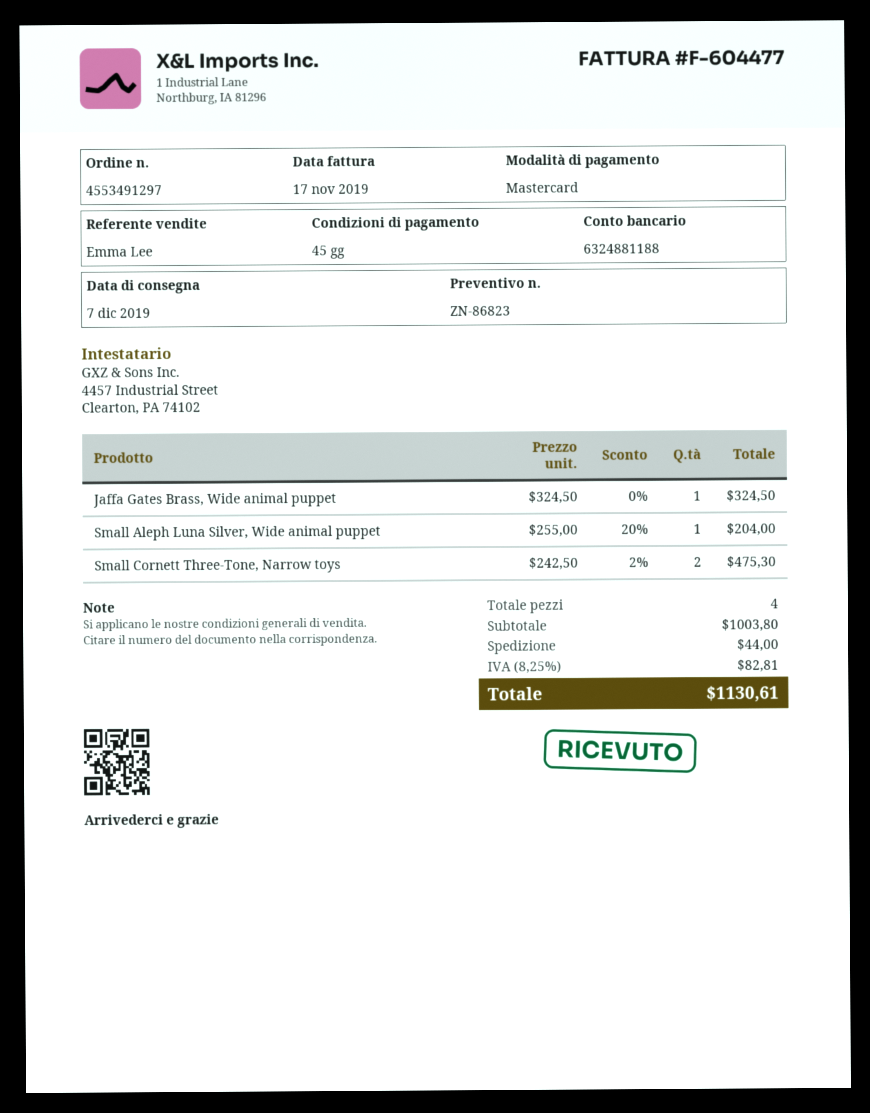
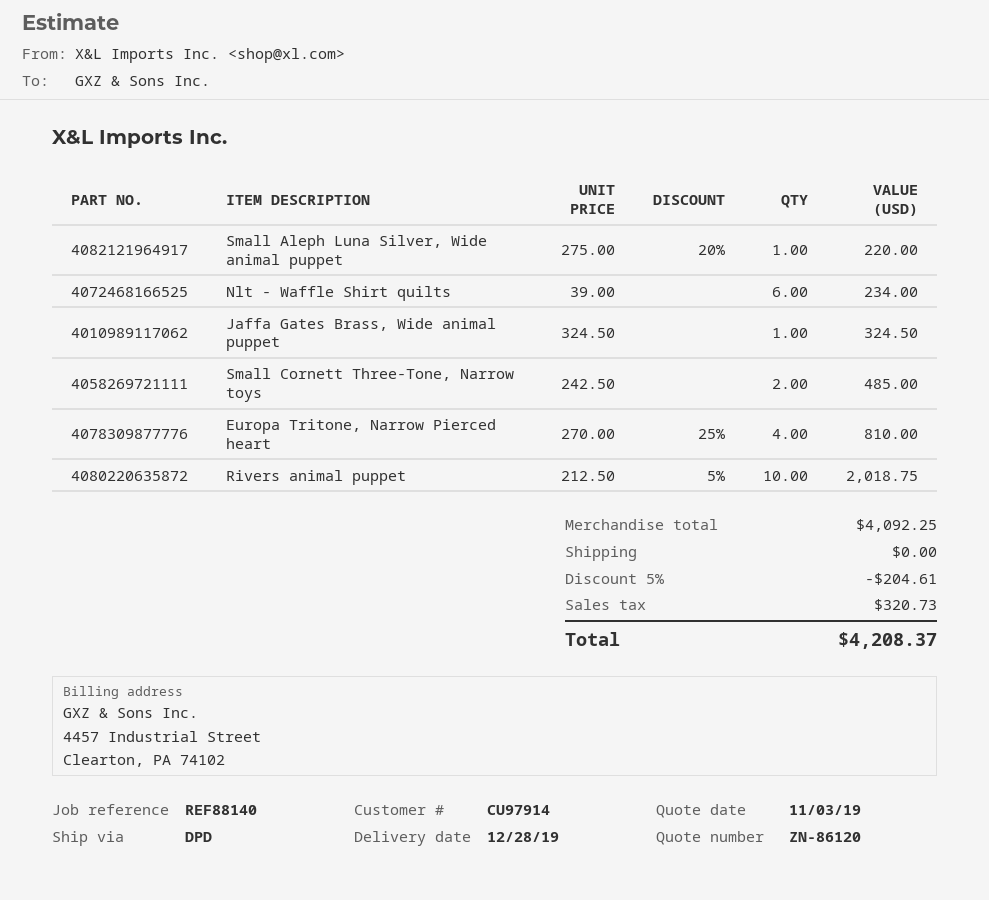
quote number: ZN-86823 -> ZN-86120
delivery date: 2019-12-07 -> 2019-12-28
Small Aleph Luna Silver, Wide animal puppet: 1 x 255.00 - 20% = 204.00 -> 1 x 275.00 - 20% = 220.00
Small Cornett Three-Tone, Narrow toys: 2 x 242.50 - 2% = 475.30 -> 2 x 242.50 = 485.00
Nlt - Waffle Shirt quilts: none -> 6 x 39.00 = 234.00
Europa Tritone, Narrow Pierced heart: none -> 4 x 270.00 - 25% = 810.00
Rivers animal puppet: none -> 10 x 212.50 - 5% = 2018.75
subtotal: 1003.80 -> 4092.25
discount: none -> 5% = 204.61
shipping: 44.00 -> 0.00
tax: 82.81 -> 320.73
total: 1130.61 -> 4208.37

